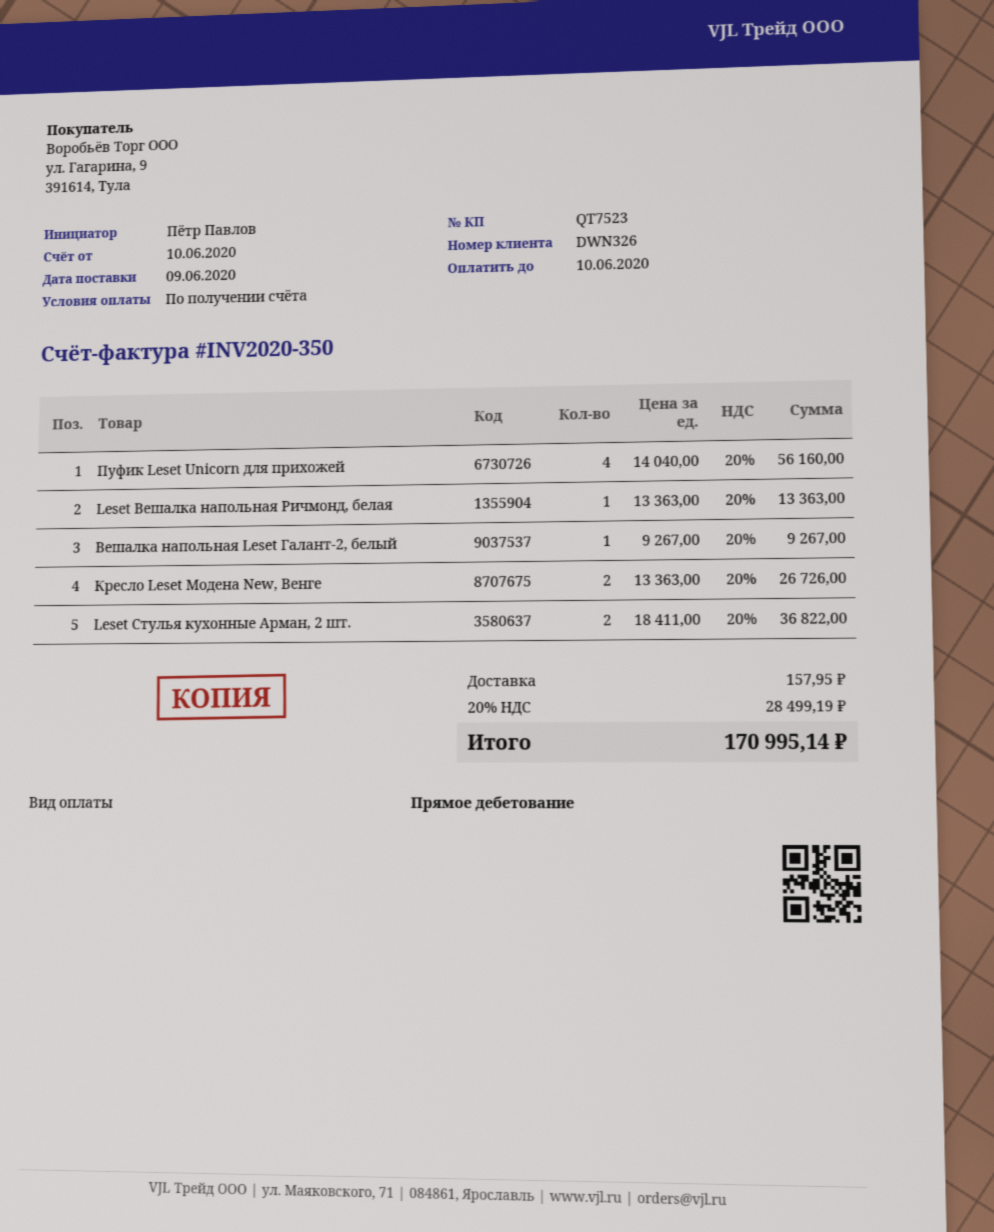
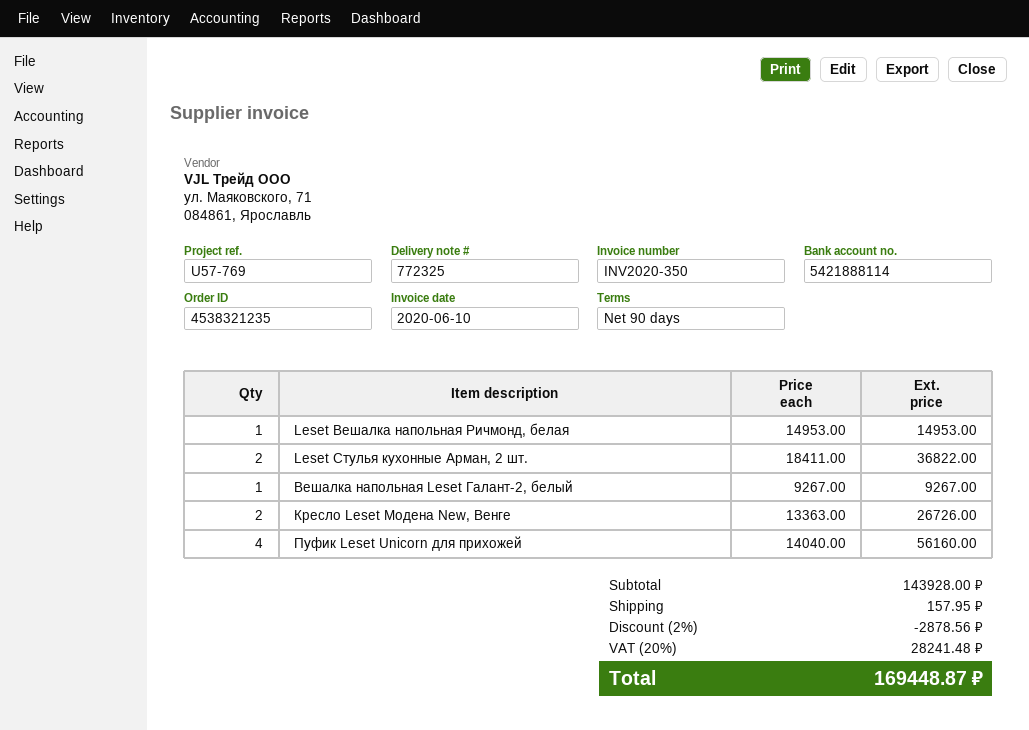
payment terms: on receipt -> 90 days
Leset Вешалка напольная Ричмонд, белая: 1 x 13363.00 = 13363.00 -> 1 x 14953.00 = 14953.00
discount: none -> 2% = 2878.56
tax: 20% = 28499.19 -> 20% = 28241.48
total: 170995.14 -> 169448.87

